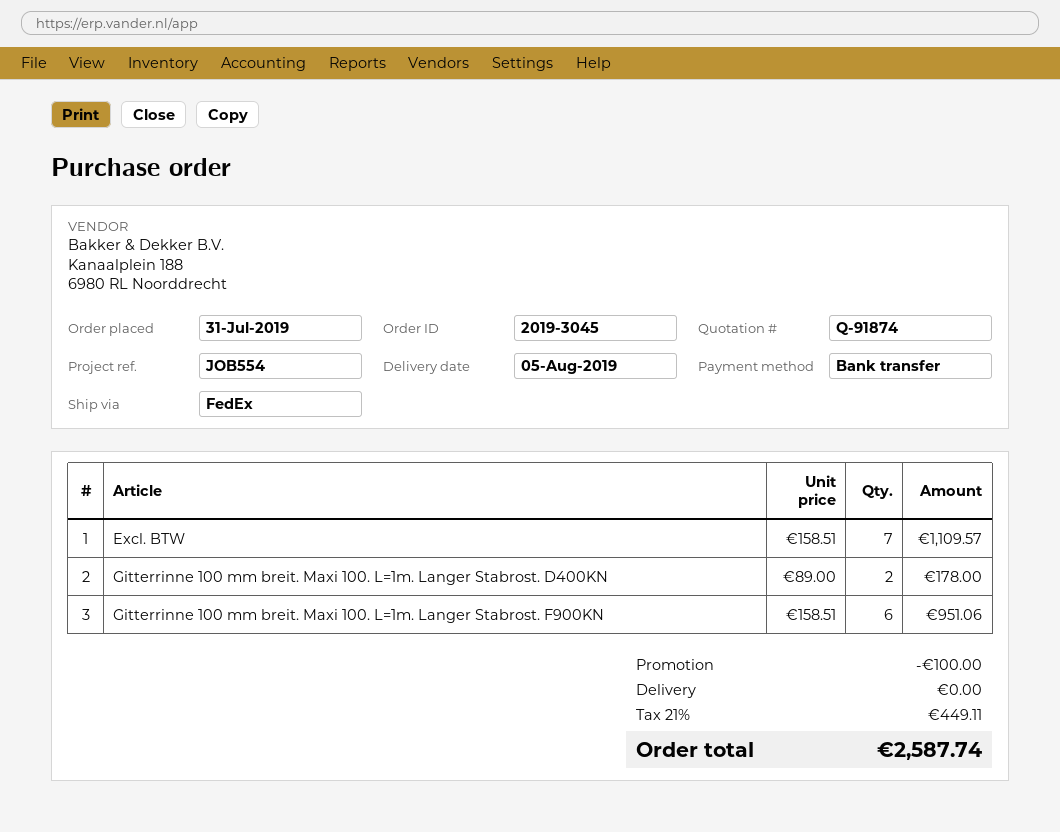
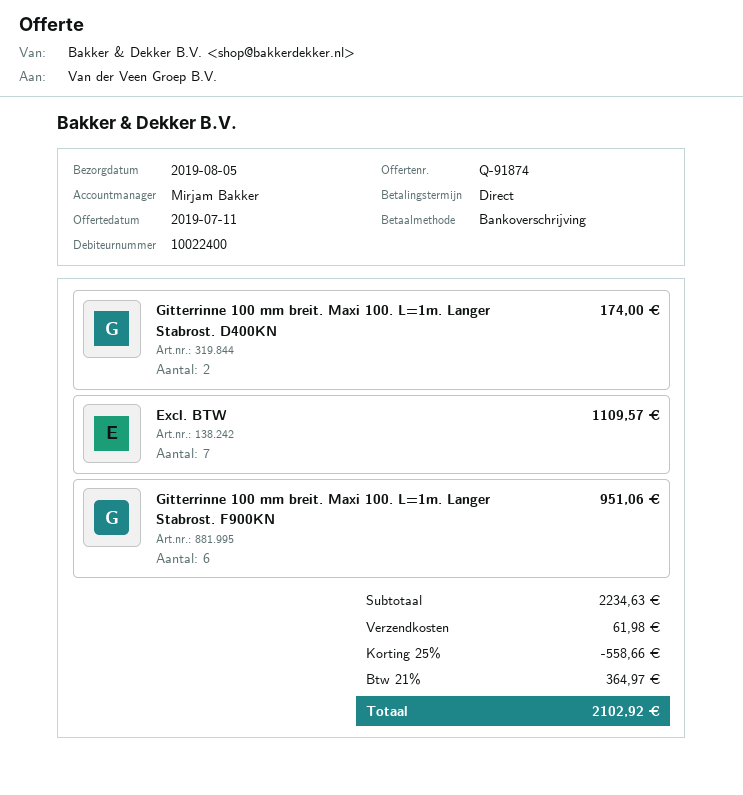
Gitterrinne 100 mm breit. Maxi 100. L=1m. Langer Stabrost. D400KN: 2 for 178.00 -> 2 for 174.00
discount: 100.00 -> 558.66
shipping: 0.00 -> 61.98
tax: 21% = 449.11 -> 21% = 364.97
total: 2587.74 -> 2102.92

